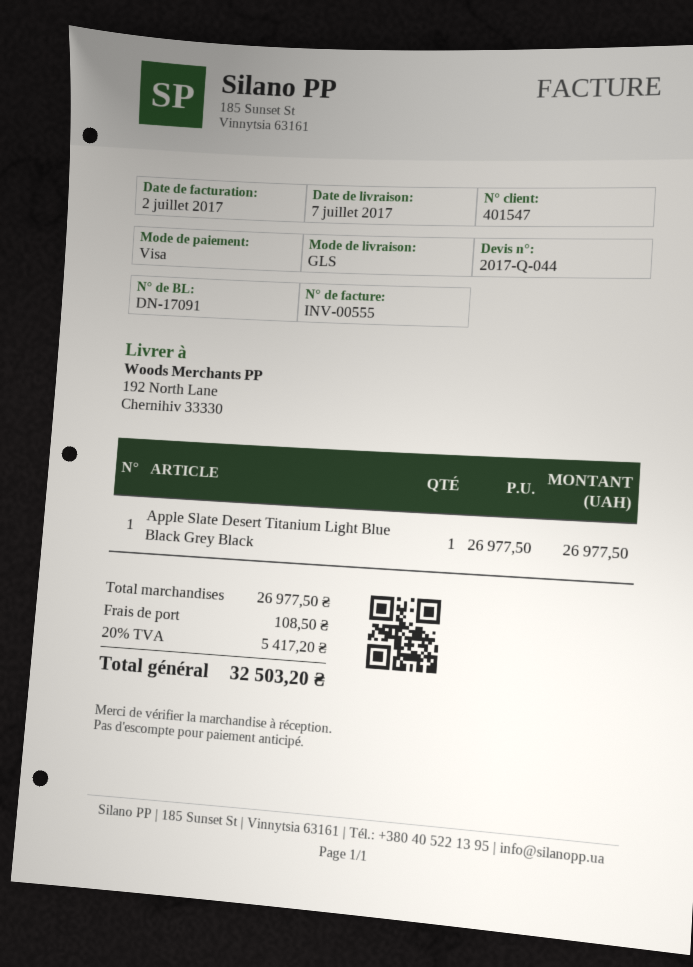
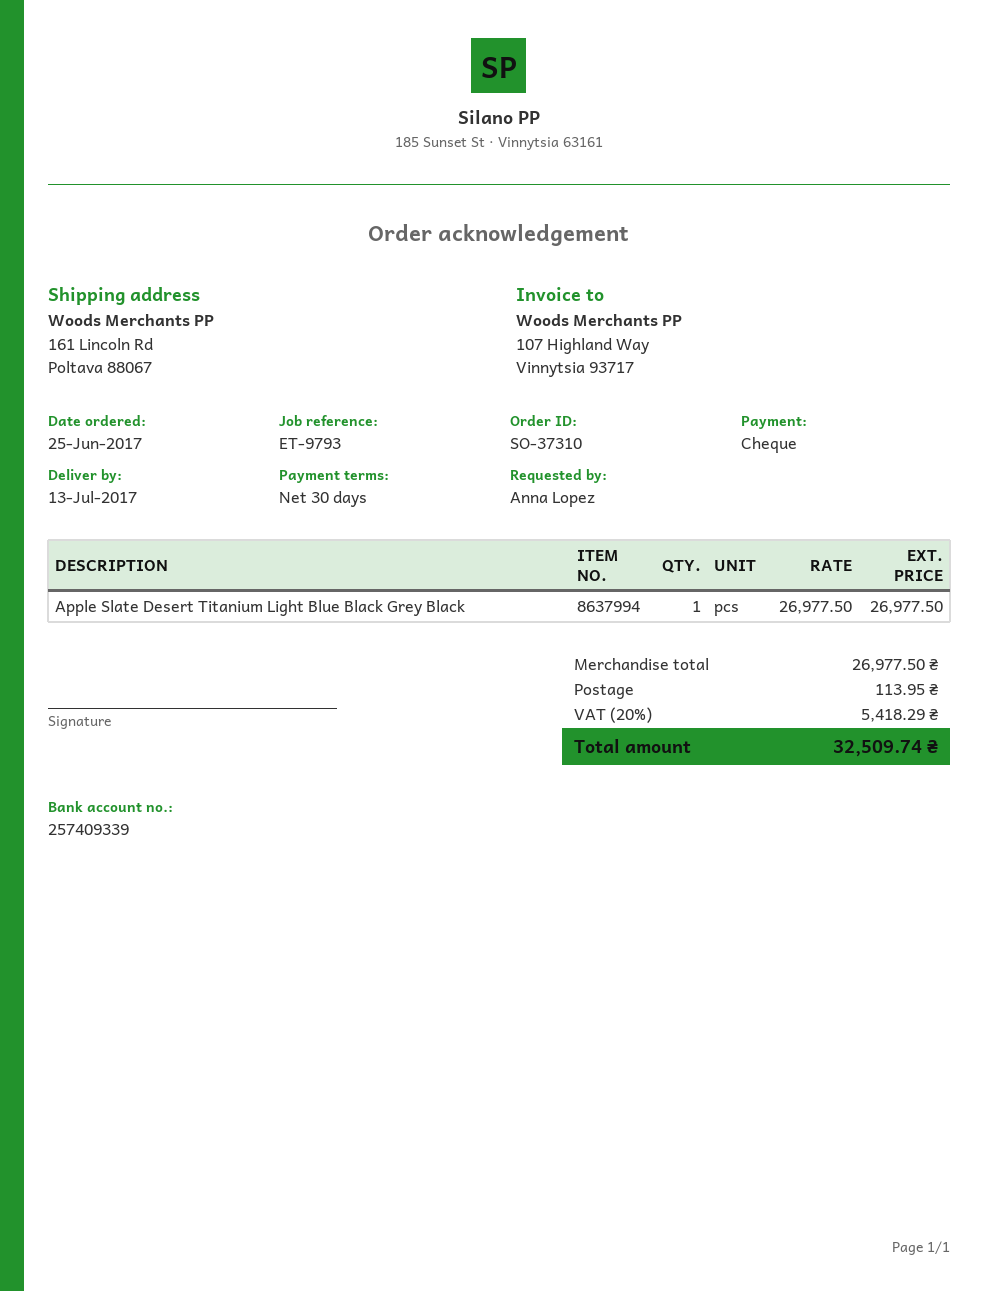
delivery date: 2017-07-07 -> 2017-07-13
payment method: Visa -> cheque
ship to: 192 North Lane, Chernihiv 33330 -> 161 Lincoln Rd, Poltava 88067
shipping: 108.50 -> 113.95
tax: 20% = 5417.20 -> 20% = 5418.29
total: 32503.20 -> 32509.74

